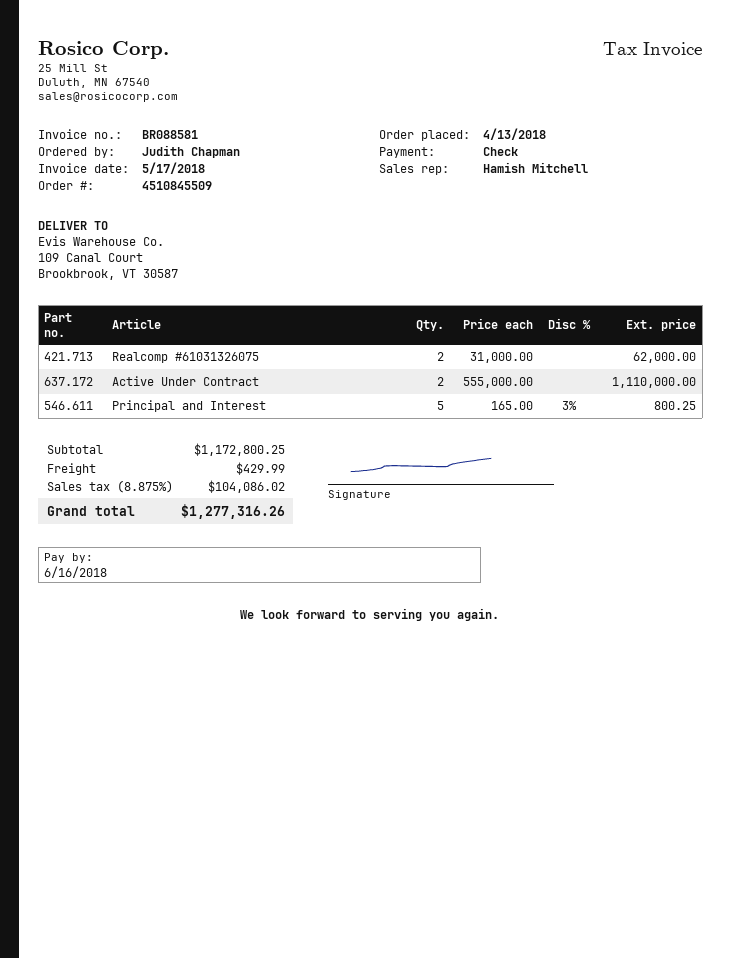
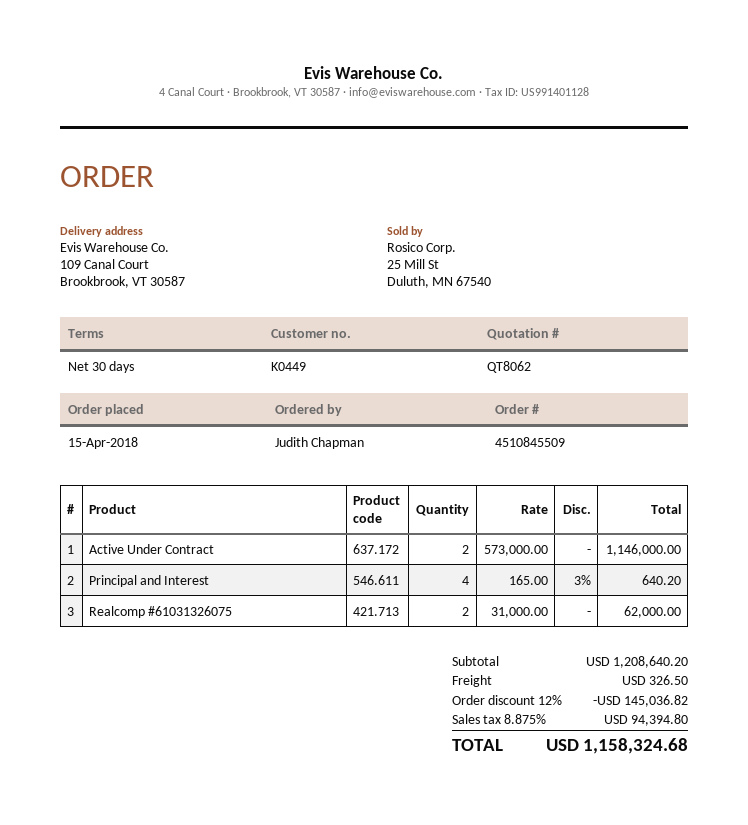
order date: 2018-04-13 -> 2018-04-15
Active Under Contract: 2 x 555000.00 = 1110000.00 -> 2 x 573000.00 = 1146000.00
Principal and Interest: 5 x 165.00 - 3% = 800.25 -> 4 x 165.00 - 3% = 640.20
subtotal: 1172800.25 -> 1208640.20
discount: none -> 12% = 145036.82
shipping: 429.99 -> 326.50
tax: 8.875% = 104086.02 -> 8.875% = 94394.80
total: 1277316.26 -> 1158324.68

